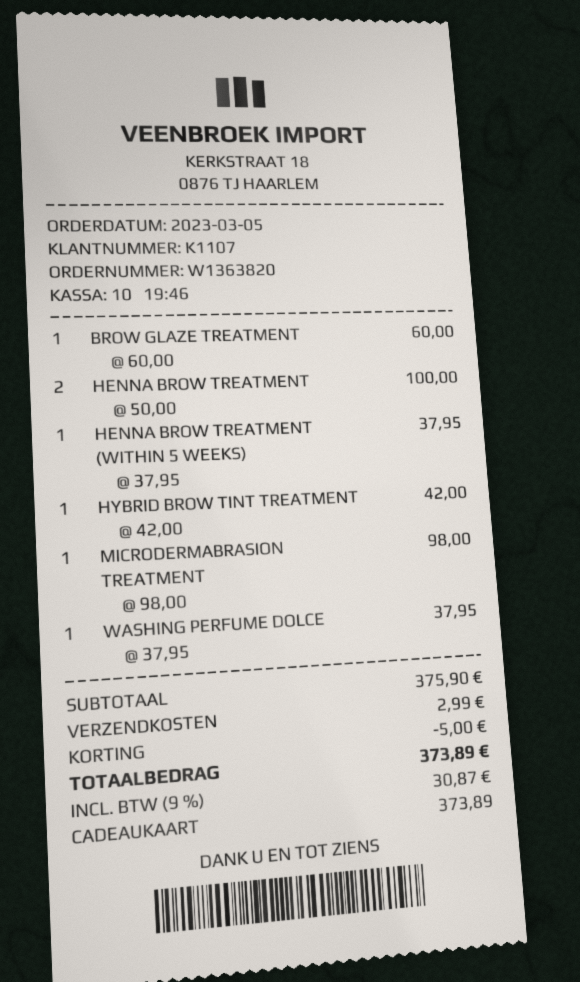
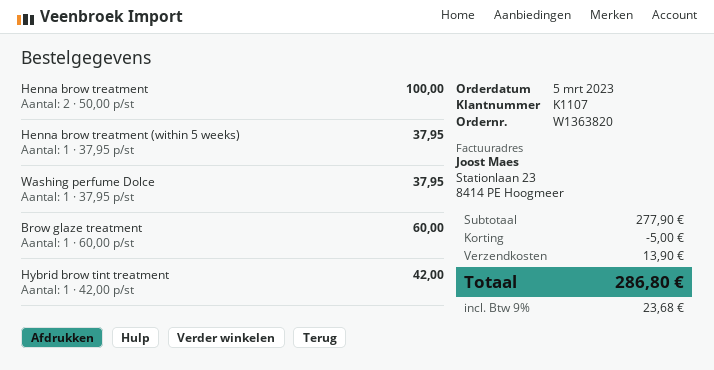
MICRODERMABRASION TREATMENT: 1 x 98.00 = 98.00 -> none
subtotal: 375.90 -> 277.90
shipping: 2.99 -> 13.90
tax: 9% = 30.87 -> 9% = 23.68
total: 373.89 -> 286.80

